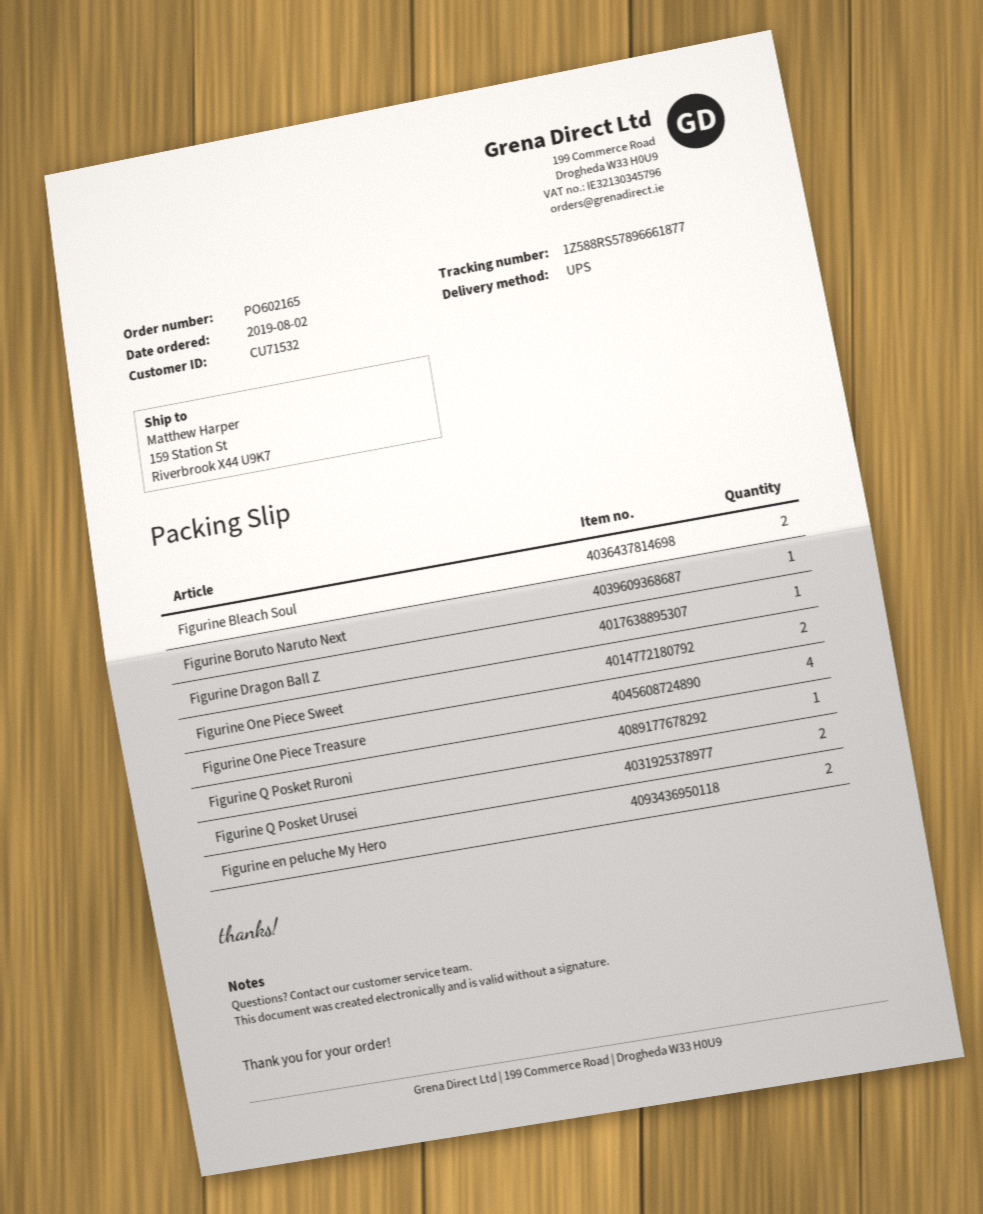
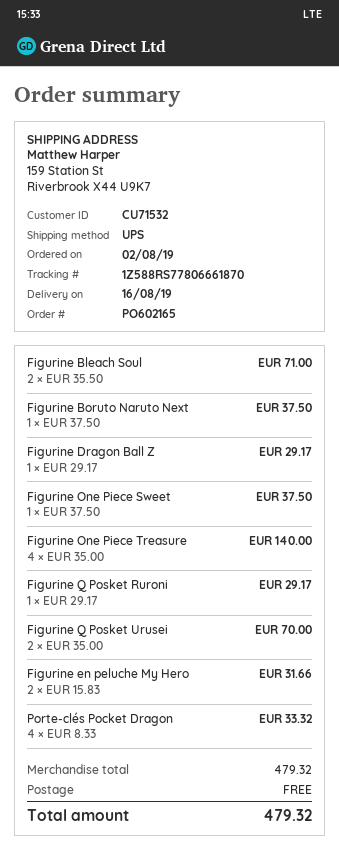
tracking number: 1Z588RS57896661877 -> 1Z588RS77806661870
Figurine One Piece Sweet: 2 -> 1
Porte-clés Pocket Dragon: none -> 4

